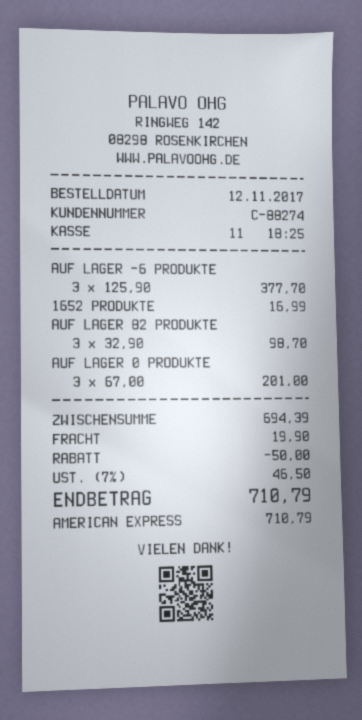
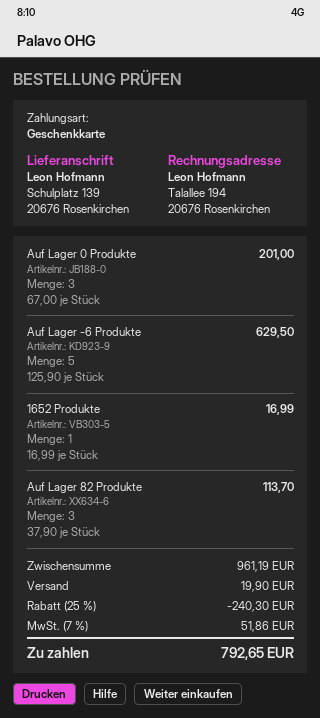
payment method: American Express -> gift card
AUF LAGER -6 PRODUKTE: 3 x 125.90 = 377.70 -> 5 x 125.90 = 629.50
AUF LAGER 82 PRODUKTE: 3 x 32.90 = 98.70 -> 3 x 37.90 = 113.70
subtotal: 694.39 -> 961.19
discount: 50.00 -> 240.30
tax: 7% = 46.50 -> 7% = 51.86
total: 710.79 -> 792.65

